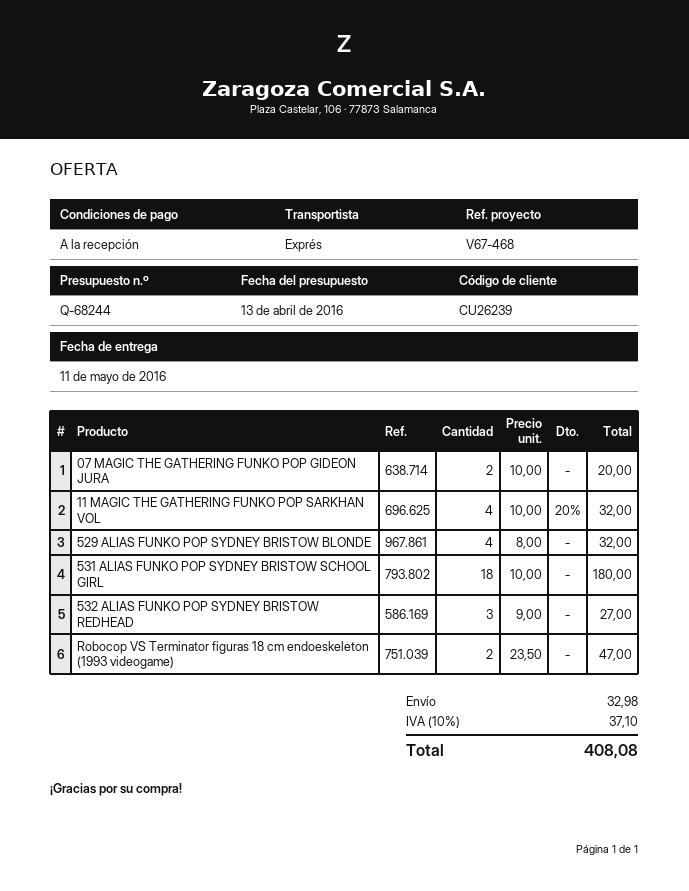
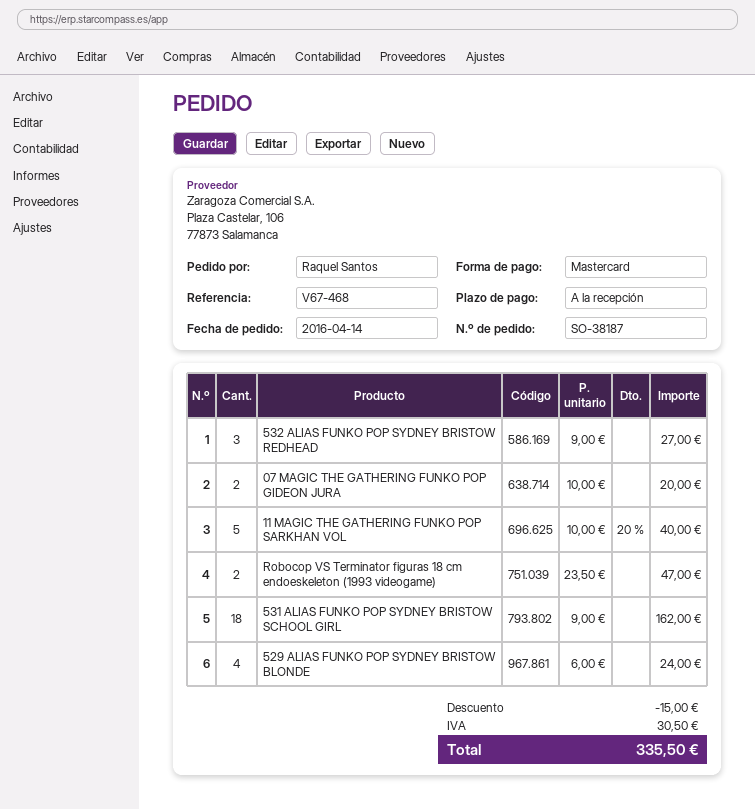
11 MAGIC THE GATHERING FUNKO POP SARKHAN VOL: 4 x 10.00 - 20% = 32.00 -> 5 x 10.00 - 20% = 40.00
529 ALIAS FUNKO POP SYDNEY BRISTOW BLONDE: 4 x 8.00 = 32.00 -> 4 x 6.00 = 24.00
531 ALIAS FUNKO POP SYDNEY BRISTOW SCHOOL GIRL: 18 x 10.00 = 180.00 -> 18 x 9.00 = 162.00
discount: none -> 15.00
shipping: 32.98 -> none
tax: 37.10 -> 30.50
total: 408.08 -> 335.50

